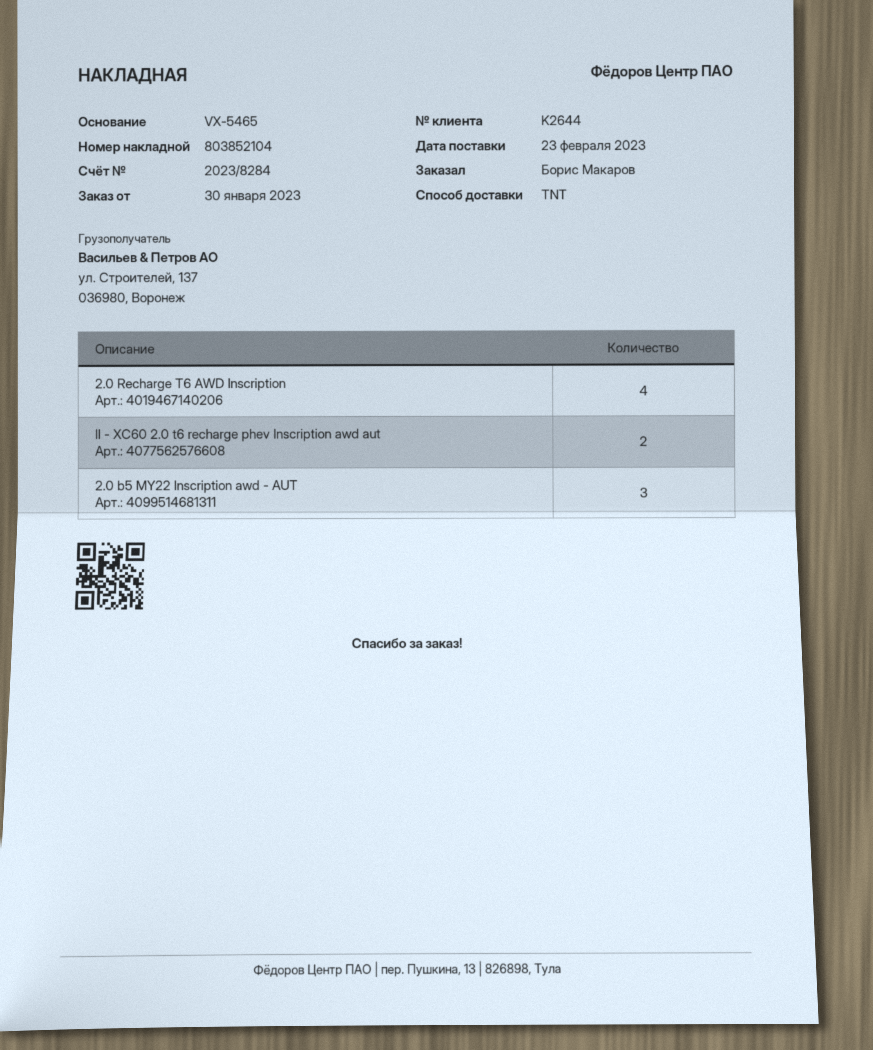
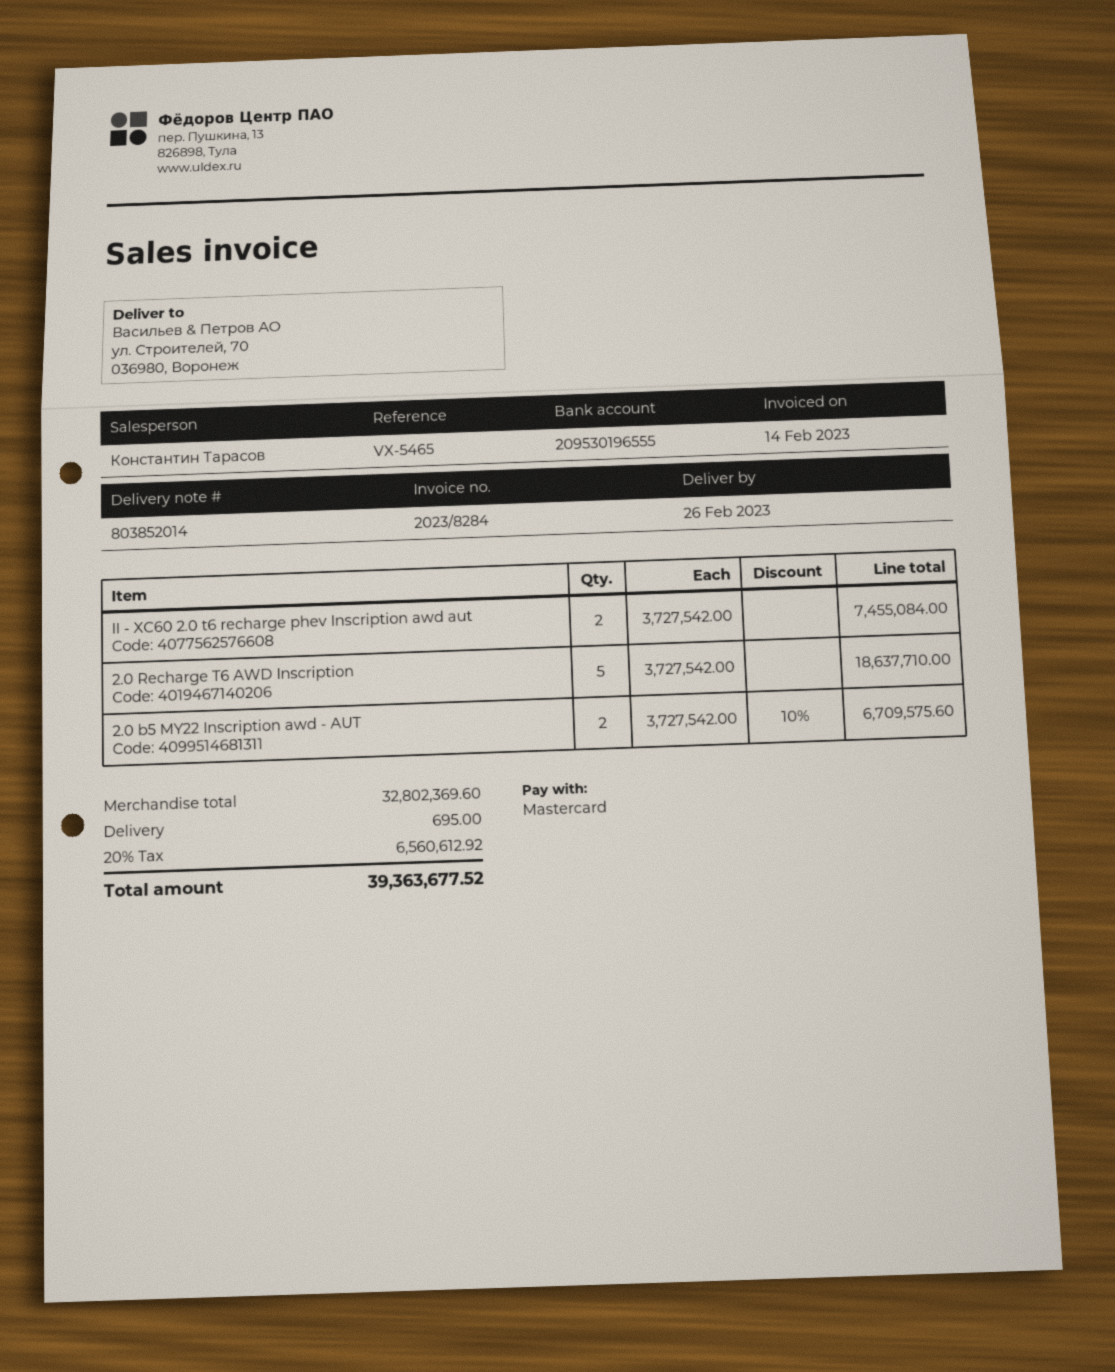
delivery note number: 803852104 -> 803852014
delivery date: 2023-02-23 -> 2023-02-26
ship to: ул. Строителей, 137, 036980, Воронеж -> ул. Строителей, 70, 036980, Воронеж
2.0 Recharge T6 AWD Inscription: 4 -> 5
2.0 b5 MY22 Inscription awd - AUT: 3 -> 2

